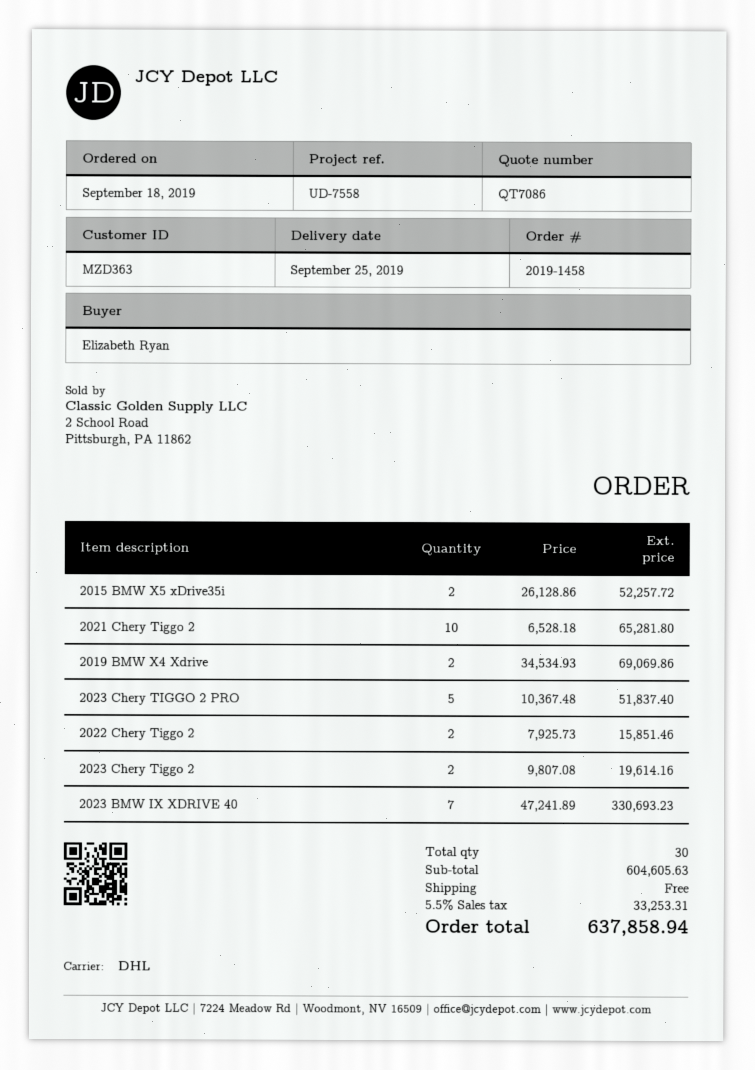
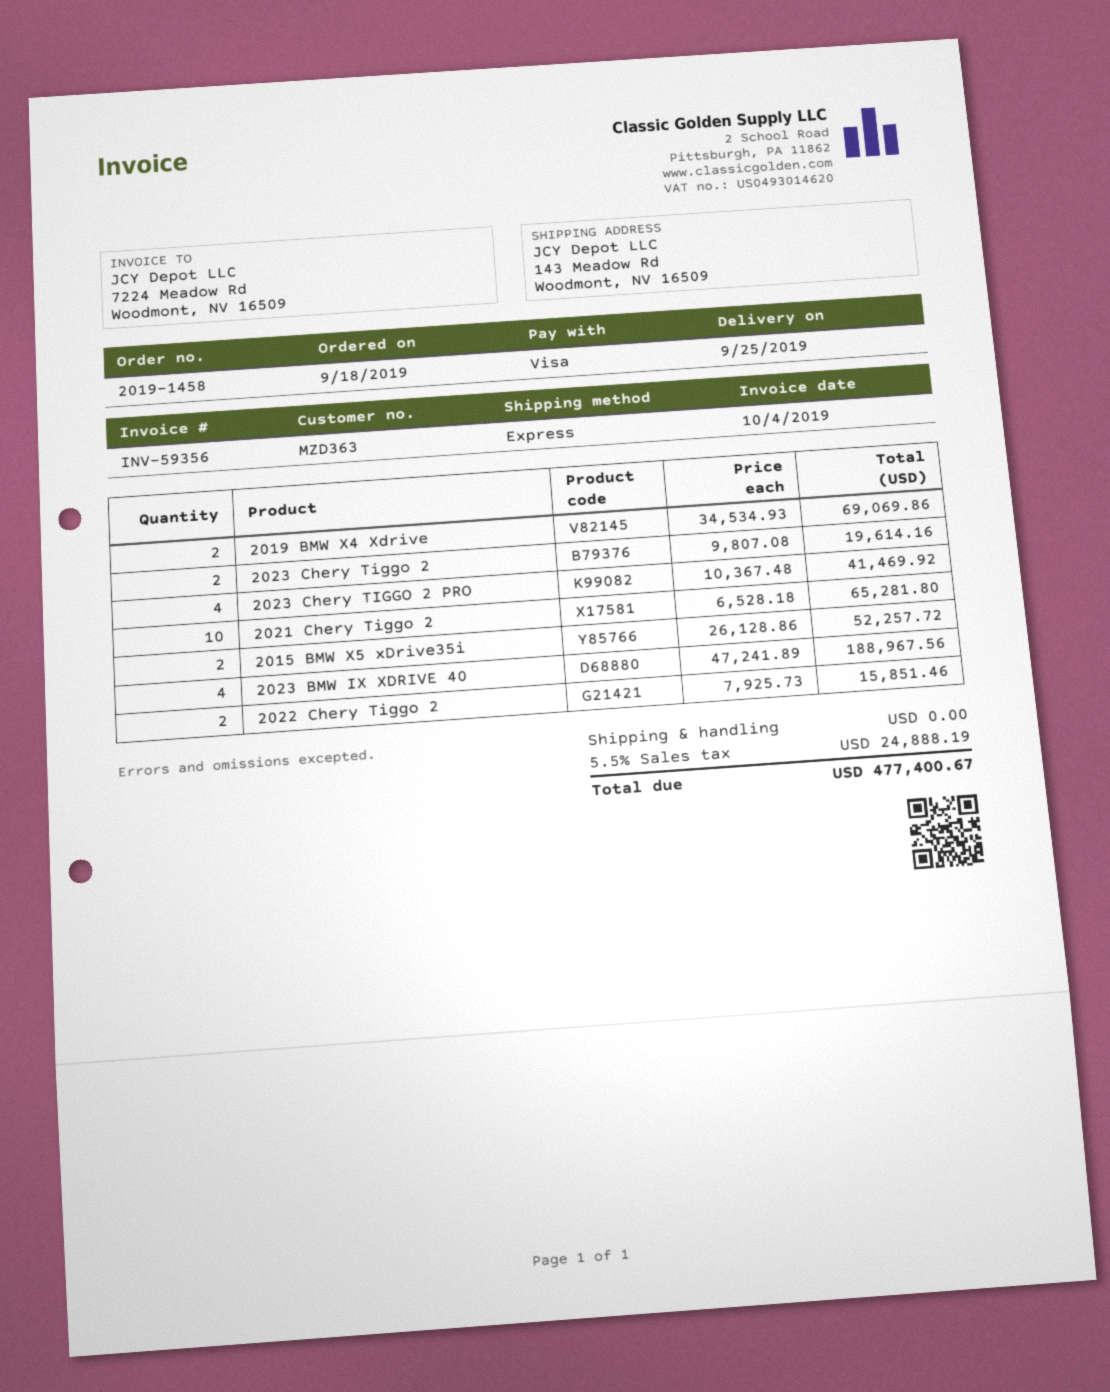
shipping method: DHL -> express
2023 Chery TIGGO 2 PRO: 5 x 10367.48 = 51837.40 -> 4 x 10367.48 = 41469.92
2023 BMW IX XDRIVE 40: 7 x 47241.89 = 330693.23 -> 4 x 47241.89 = 188967.56
tax: 5.5% = 33253.31 -> 5.5% = 24888.19
total: 637858.94 -> 477400.67

